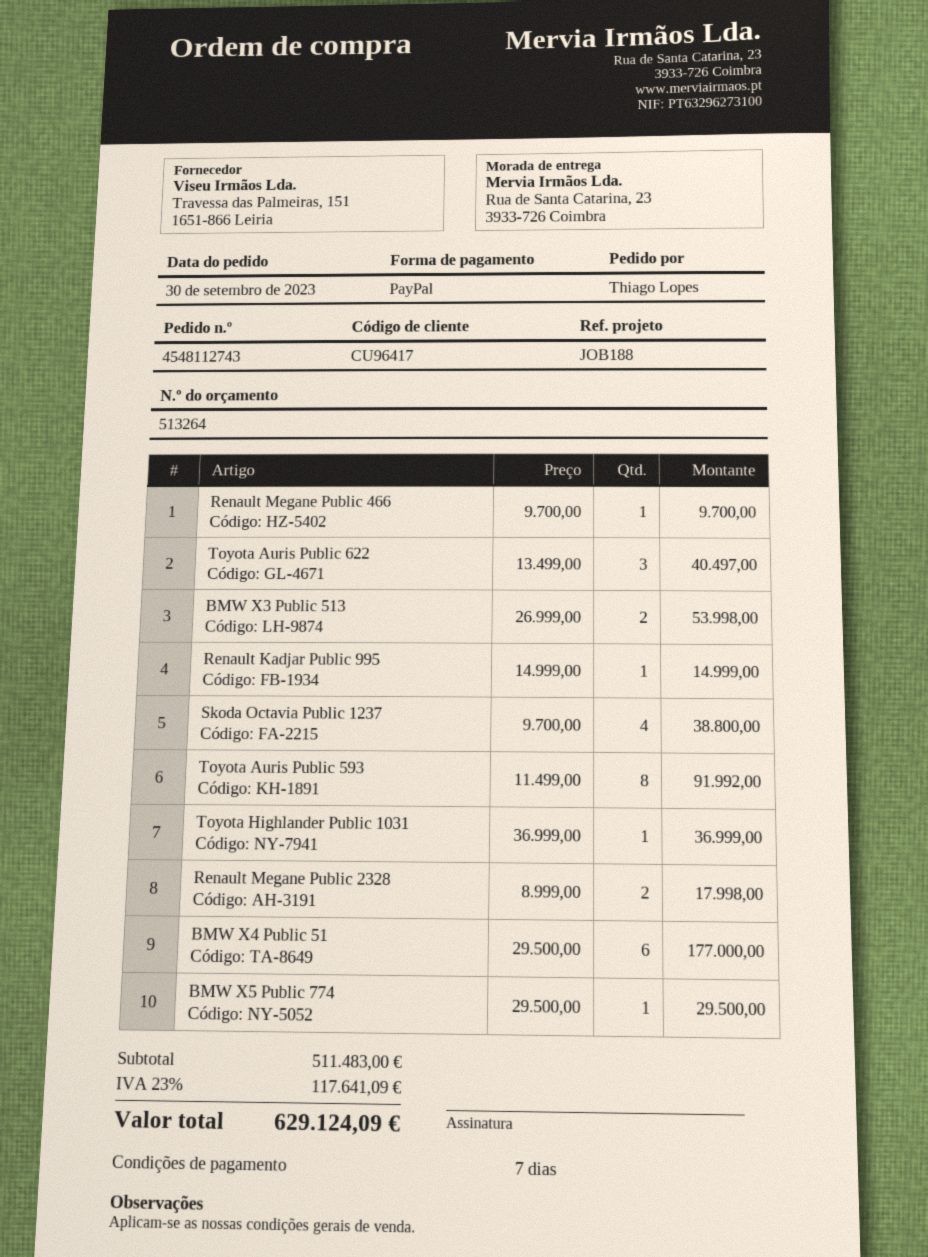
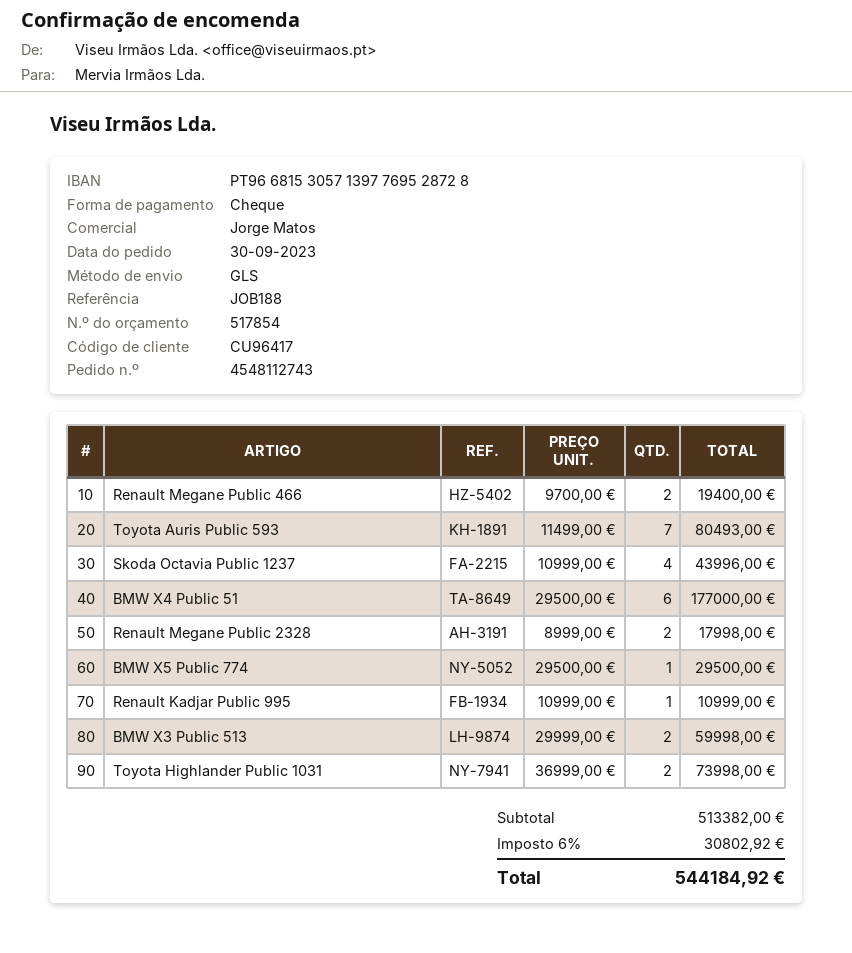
quote number: 513264 -> 517854
payment method: PayPal -> cheque
Renault Megane Public 466: 1 x 9700.00 = 9700.00 -> 2 x 9700.00 = 19400.00
Toyota Auris Public 622: 3 x 13499.00 = 40497.00 -> none
BMW X3 Public 513: 2 x 26999.00 = 53998.00 -> 2 x 29999.00 = 59998.00
Renault Kadjar Public 995: 1 x 14999.00 = 14999.00 -> 1 x 10999.00 = 10999.00
Skoda Octavia Public 1237: 4 x 9700.00 = 38800.00 -> 4 x 10999.00 = 43996.00
Toyota Auris Public 593: 8 x 11499.00 = 91992.00 -> 7 x 11499.00 = 80493.00
Toyota Highlander Public 1031: 1 x 36999.00 = 36999.00 -> 2 x 36999.00 = 73998.00
subtotal: 511483.00 -> 513382.00
tax: 23% = 117641.09 -> 6% = 30802.92
total: 629124.09 -> 544184.92

